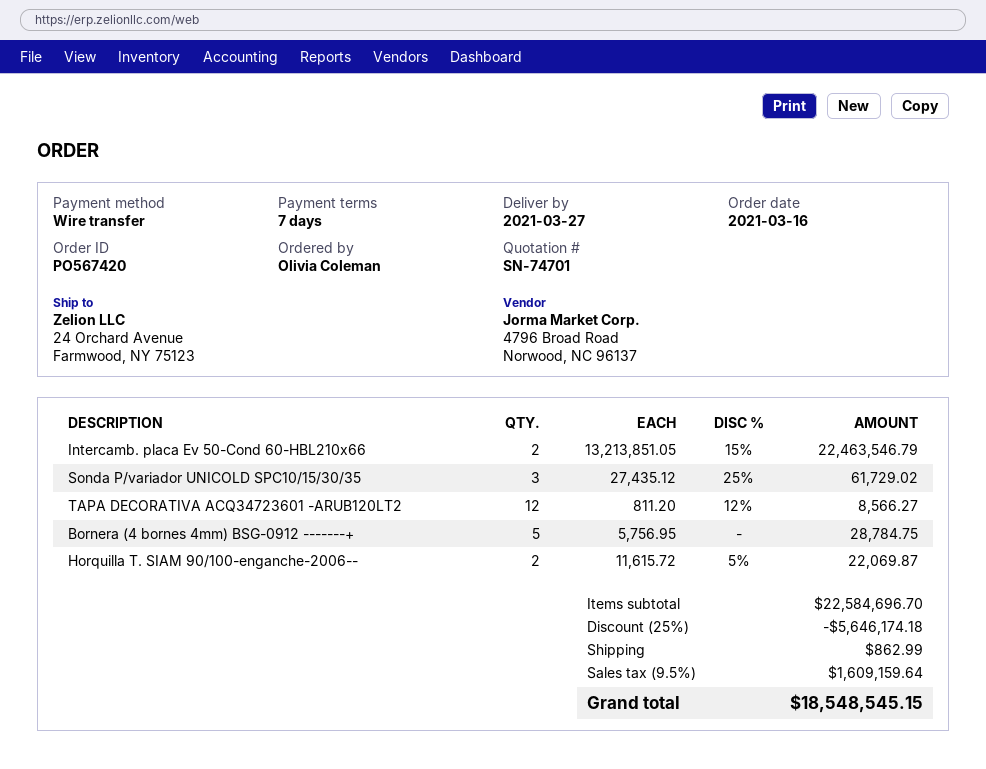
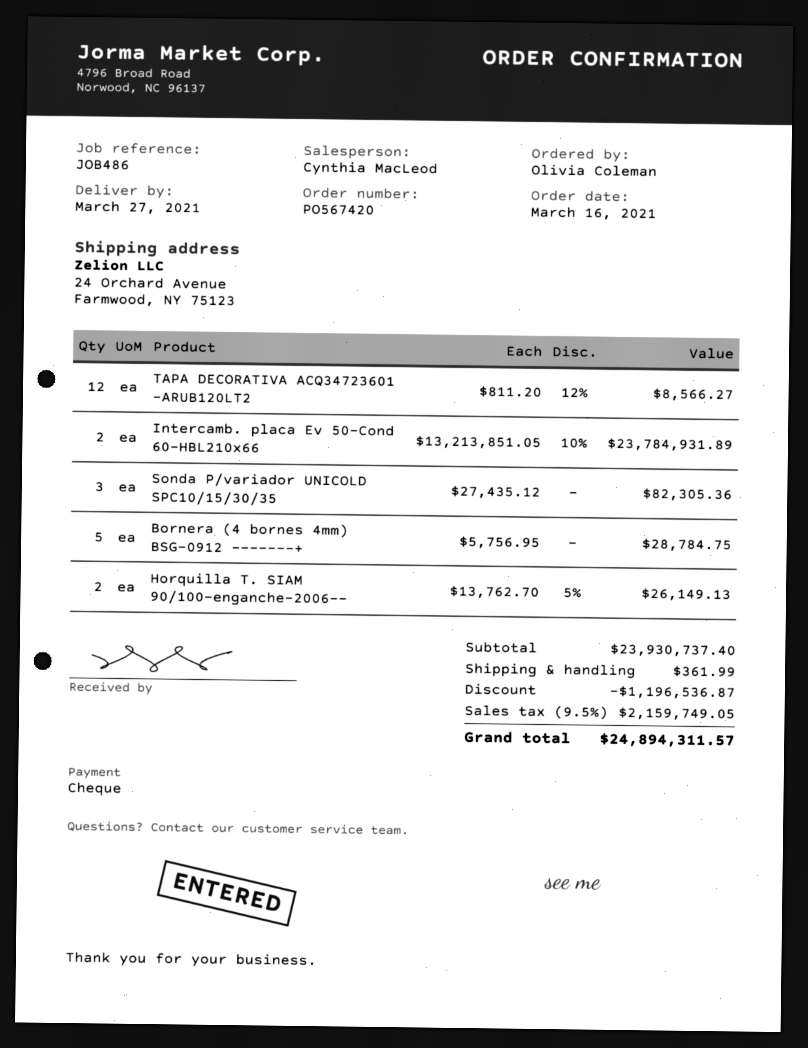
payment method: bank transfer -> cheque
Intercamb. placa Ev 50-Cond 60-HBL210x66: 2 x 13213851.05 - 15% = 22463546.79 -> 2 x 13213851.05 - 10% = 23784931.89
Sonda P/variador UNICOLD SPC10/15/30/35: 3 x 27435.12 - 25% = 61729.02 -> 3 x 27435.12 = 82305.36
Horquilla T. SIAM 90/100-enganche-2006--: 2 x 11615.72 - 5% = 22069.87 -> 2 x 13762.70 - 5% = 26149.13
subtotal: 22584696.70 -> 23930737.40
discount: 5646174.18 -> 1196536.87
shipping: 862.99 -> 361.99
tax: 9.5% = 1609159.64 -> 9.5% = 2159749.05
total: 18548545.15 -> 24894311.57

